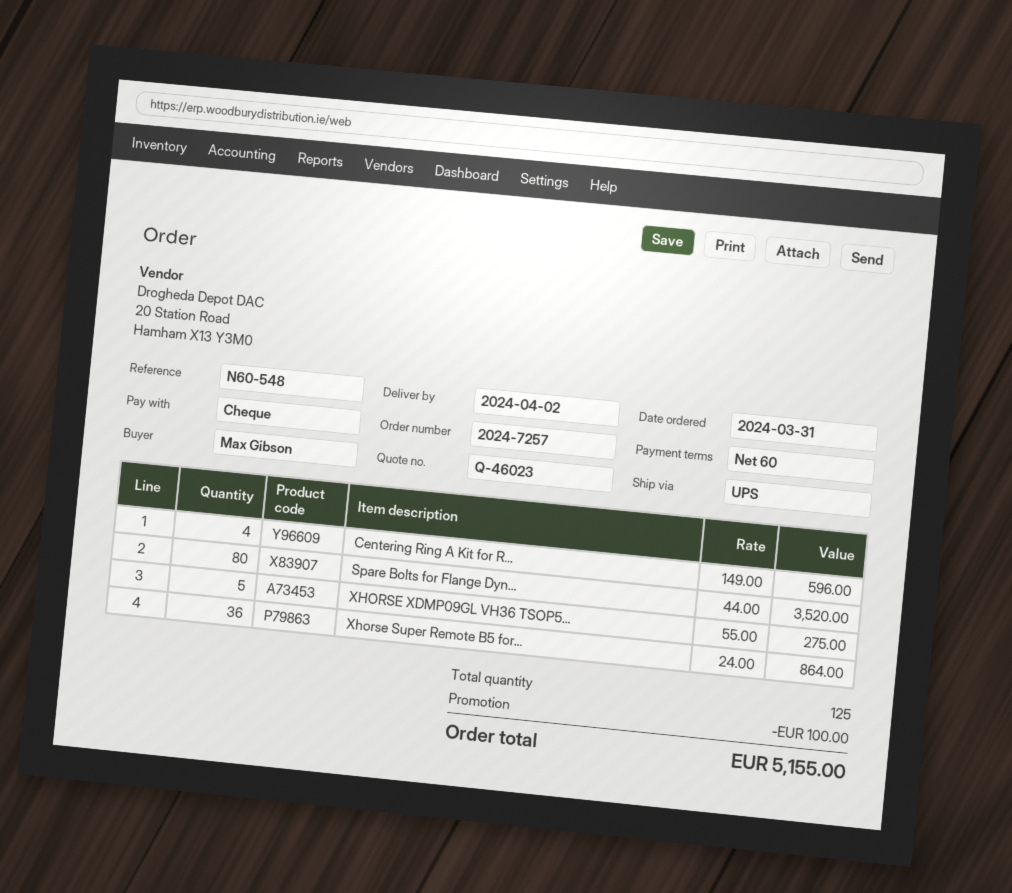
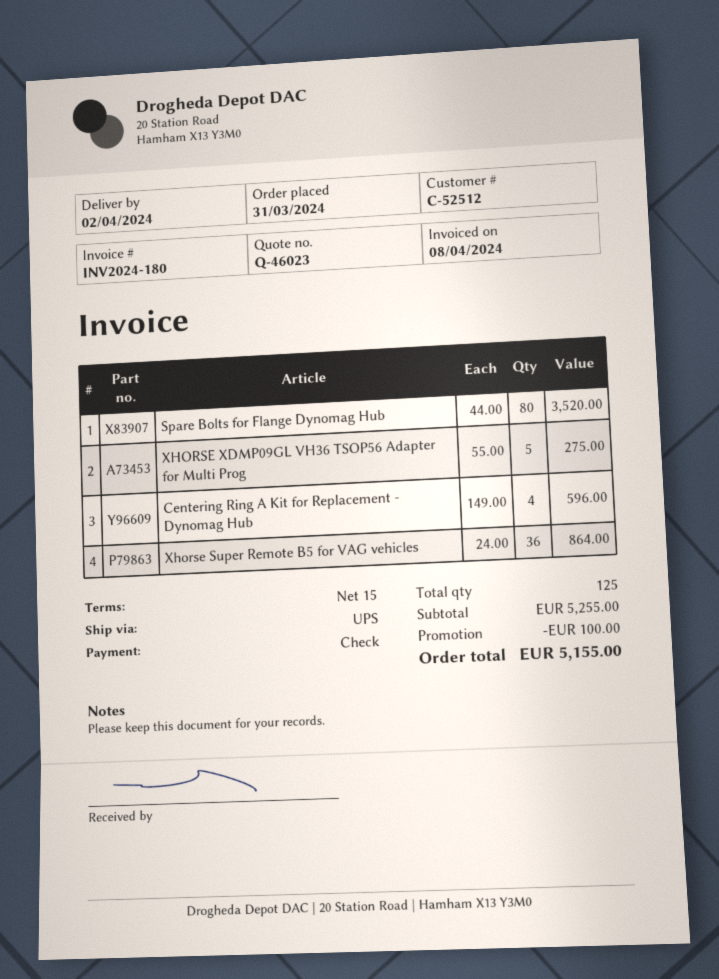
payment terms: 60 days -> 15 days

